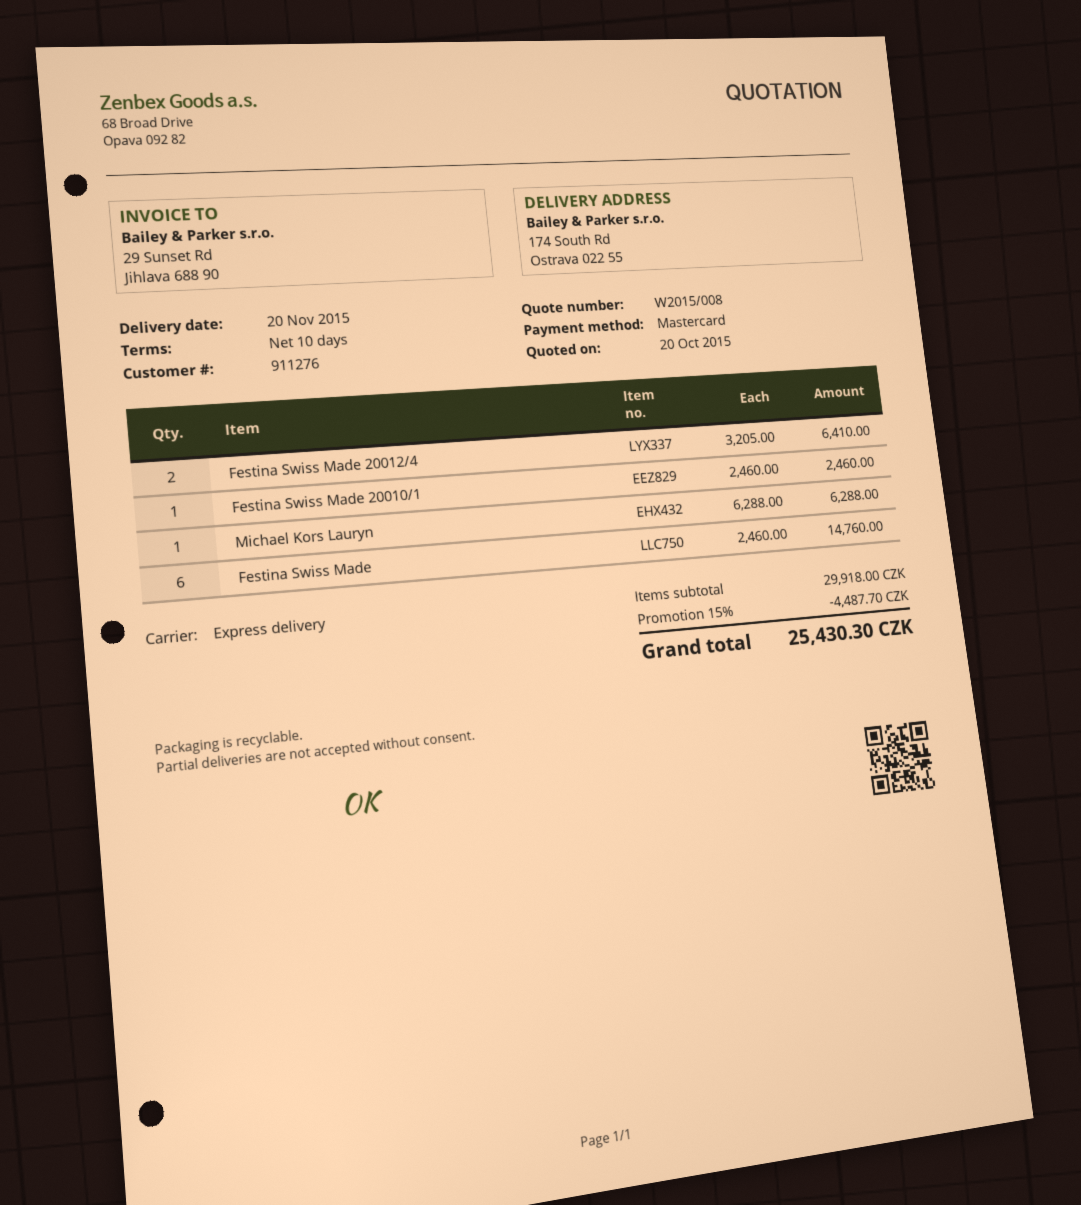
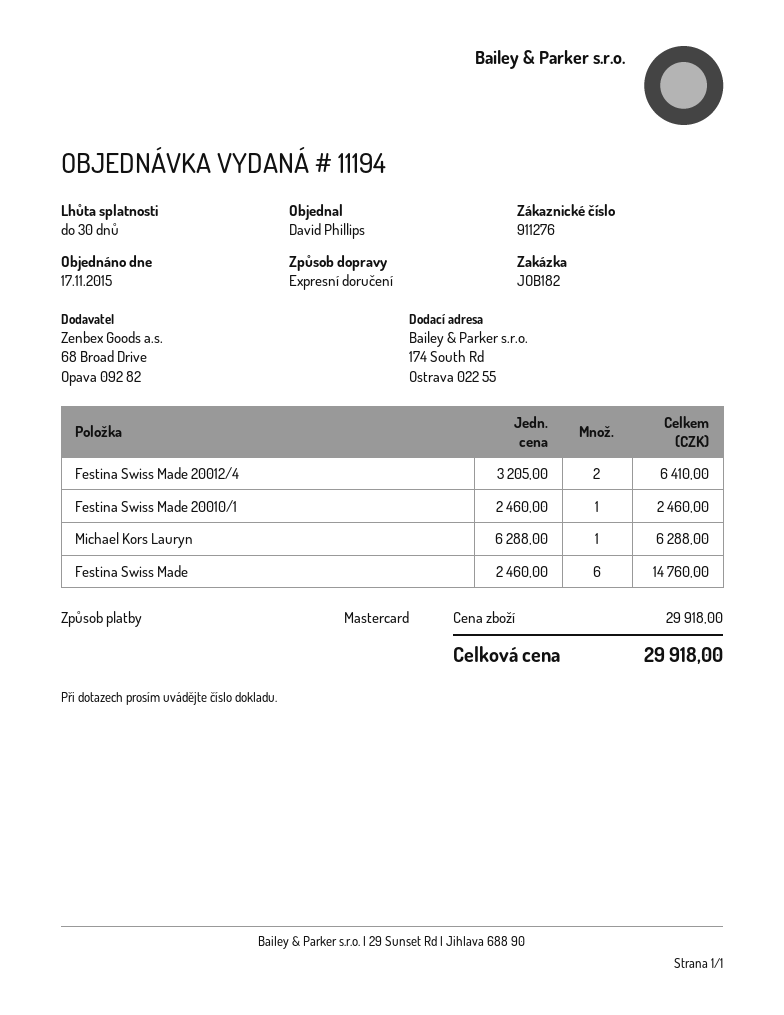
payment terms: 10 days -> 30 days
discount: 15% = 4487.70 -> none
total: 25430.30 -> 29918.00

